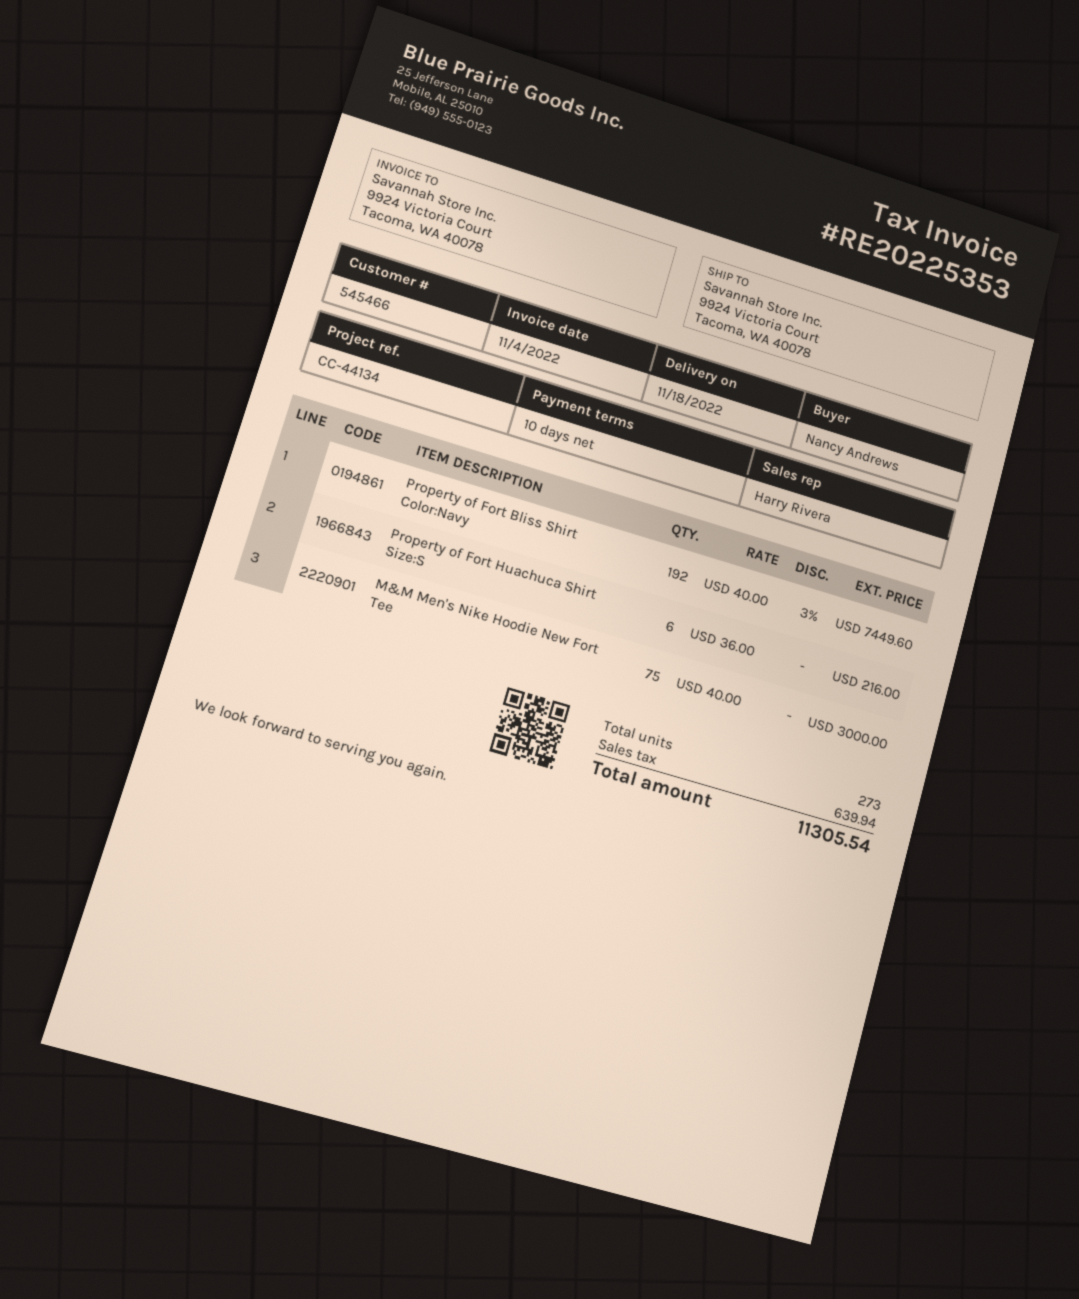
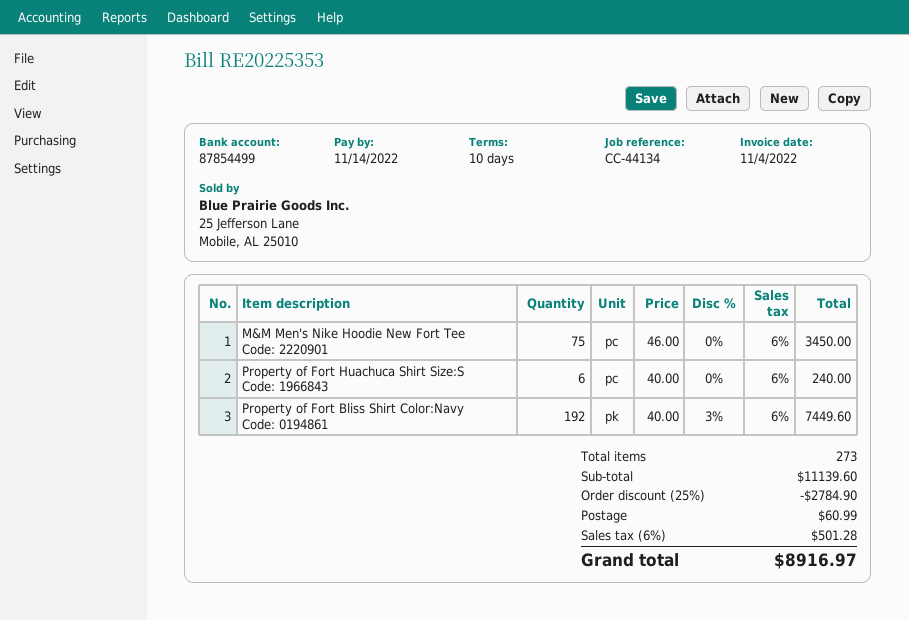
Property of Fort Huachuca Shirt Size:S: 6 x 36.00 = 216.00 -> 6 x 40.00 = 240.00
M&M Men's Nike Hoodie New Fort Tee: 75 x 40.00 = 3000.00 -> 75 x 46.00 = 3450.00
discount: none -> 25% = 2784.90
shipping: none -> 60.99
tax: 639.94 -> 501.28
total: 11305.54 -> 8916.97

